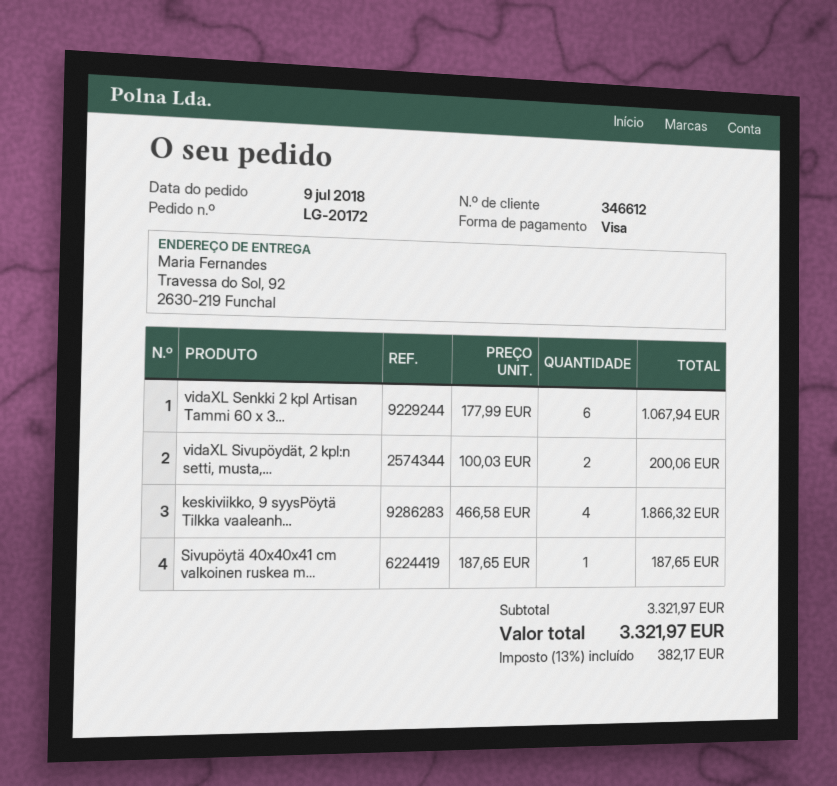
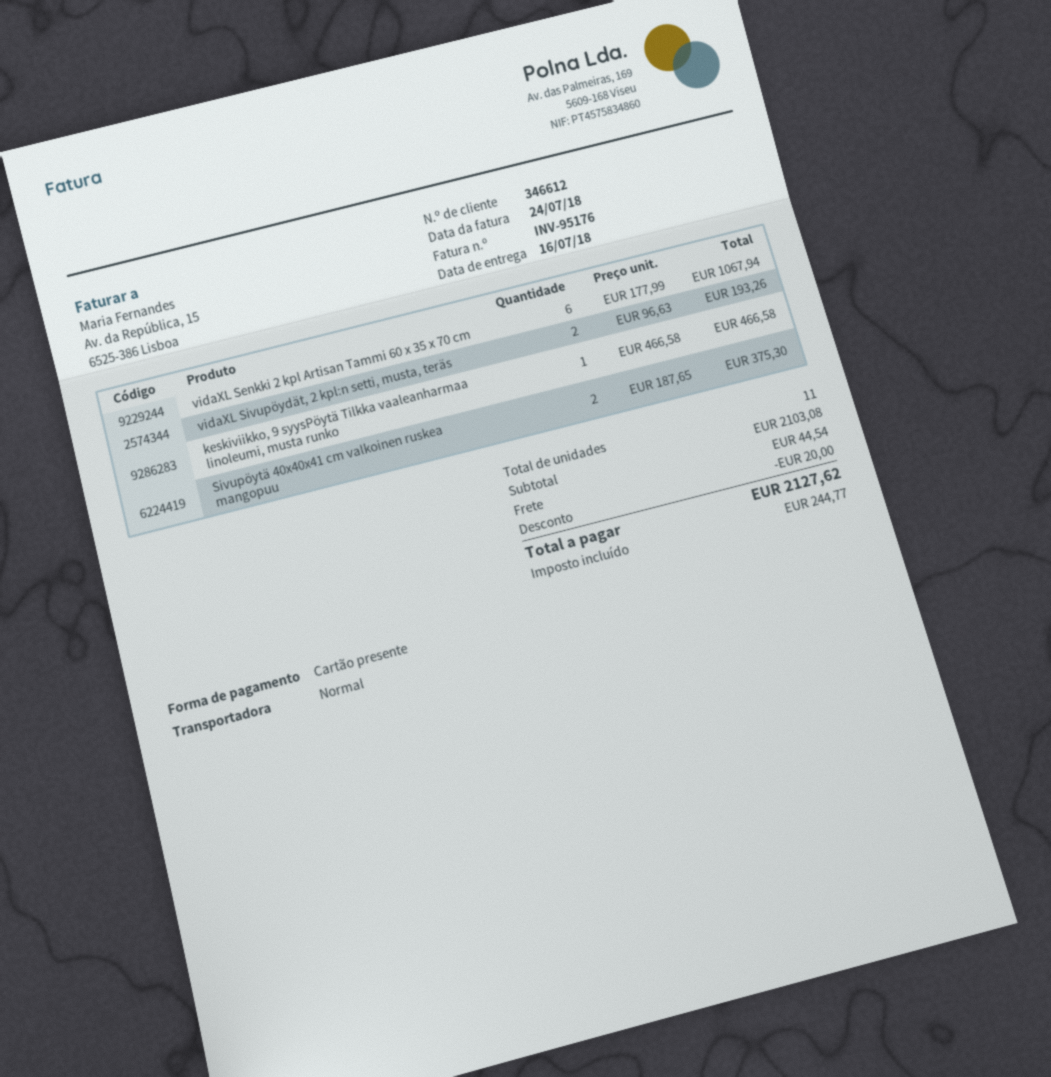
payment method: Visa -> gift card
vidaXL Sivupöydät, 2 kpl:n setti, musta,...: 2 x 100.03 = 200.06 -> 2 x 96.63 = 193.26
keskiviikko, 9 syysPöytä Tilkka vaaleanh...: 4 x 466.58 = 1866.32 -> 1 x 466.58 = 466.58
Sivupöytä 40x40x41 cm valkoinen ruskea m...: 1 x 187.65 = 187.65 -> 2 x 187.65 = 375.30
subtotal: 3321.97 -> 2103.08
discount: none -> 20.00
shipping: none -> 44.54
tax: 382.17 -> 244.77
total: 3321.97 -> 2127.62

